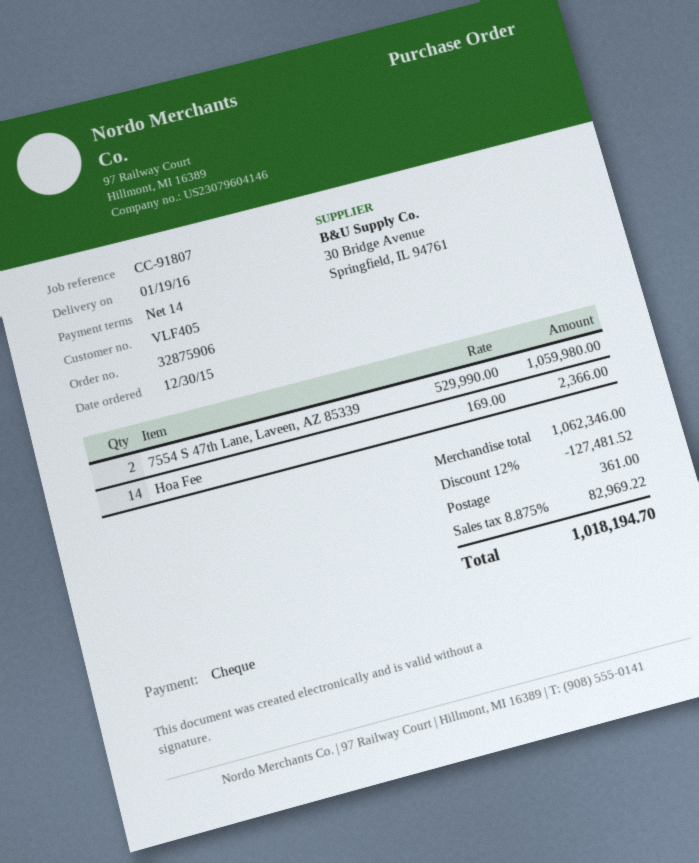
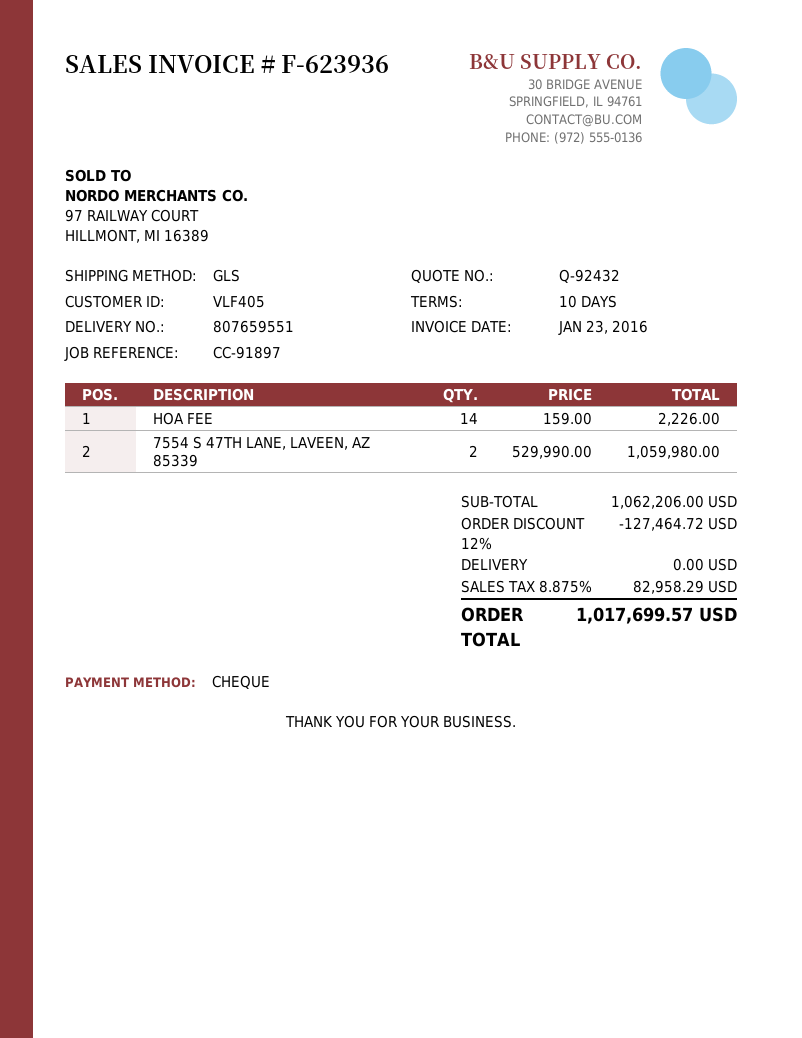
payment terms: 14 days -> 10 days
reference: CC-91807 -> CC-91897
Hoa Fee: 14 x 169.00 = 2366.00 -> 14 x 159.00 = 2226.00
subtotal: 1062346.00 -> 1062206.00
discount: 12% = 127481.52 -> 12% = 127464.72
shipping: 361.00 -> 0.00
tax: 8.875% = 82969.22 -> 8.875% = 82958.29
total: 1018194.70 -> 1017699.57

